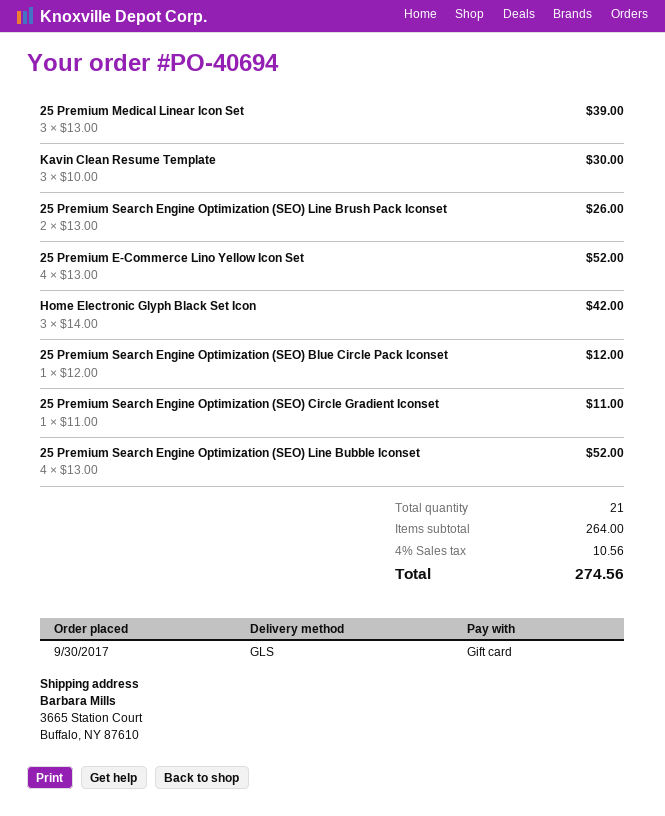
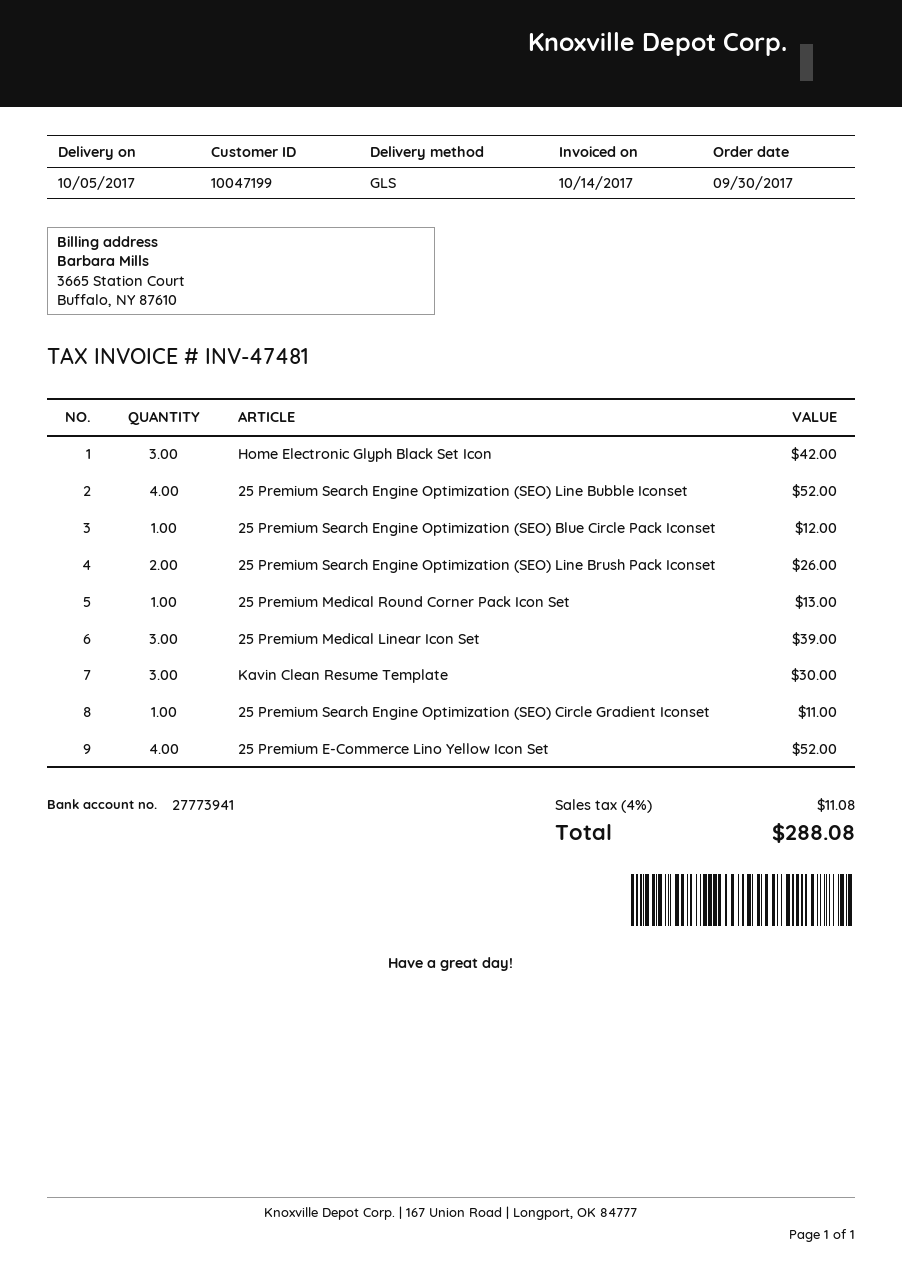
25 Premium Medical Round Corner Pack Icon Set: none -> 1 for 13.00
tax: 4% = 10.56 -> 4% = 11.08
total: 274.56 -> 288.08

